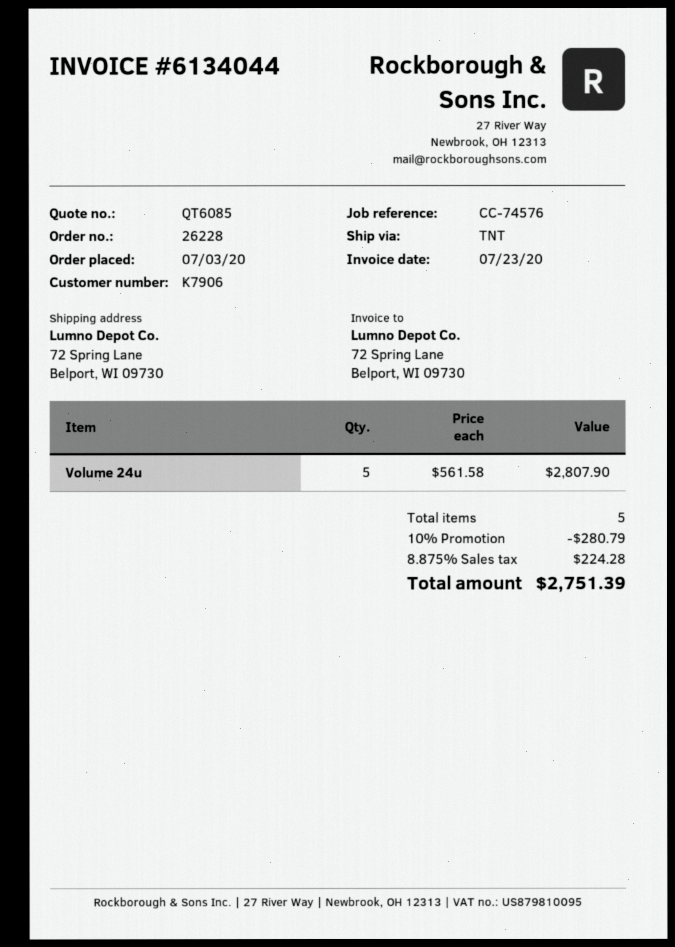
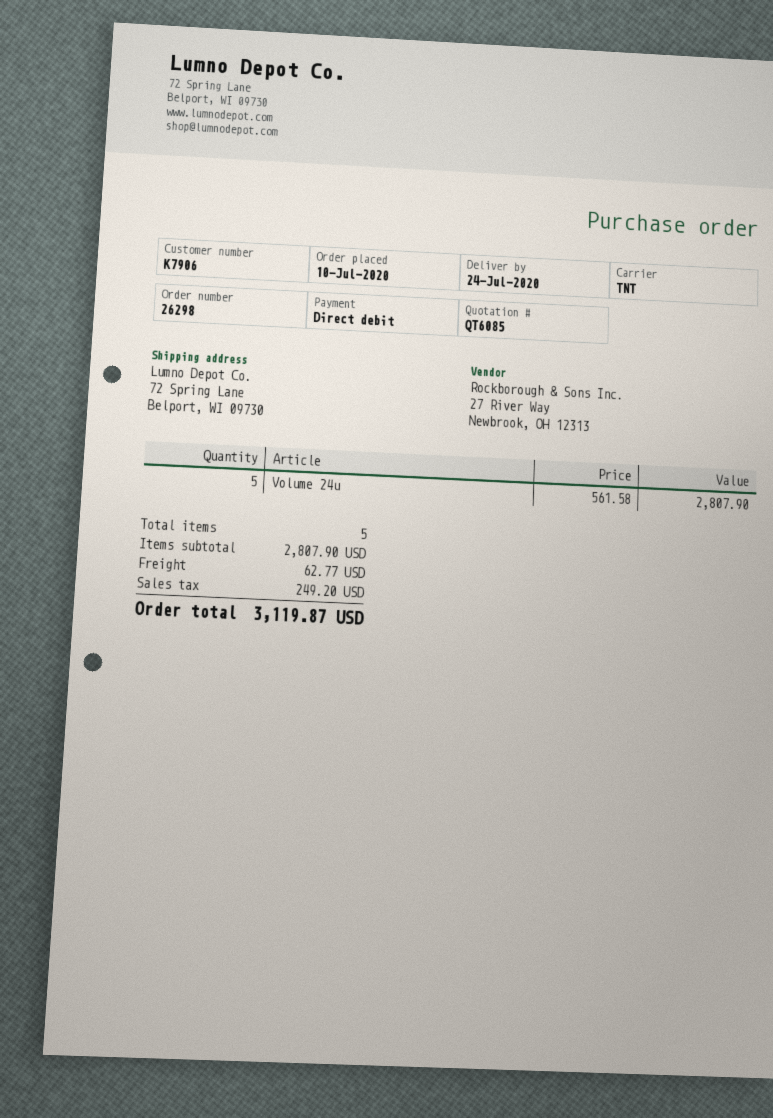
order number: 26228 -> 26298
order date: 2020-07-03 -> 2020-07-10
discount: 10% = 280.79 -> none
shipping: none -> 62.77
tax: 224.28 -> 249.20
total: 2751.39 -> 3119.87

